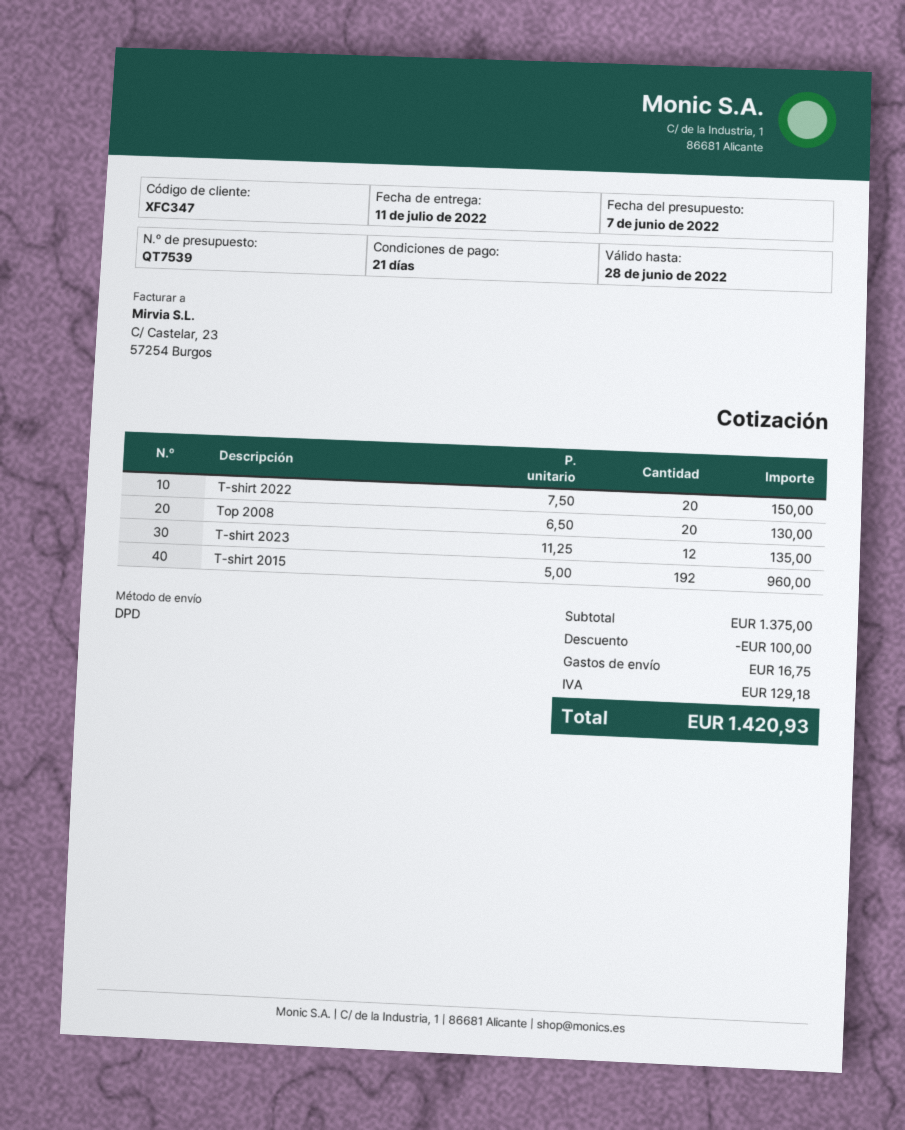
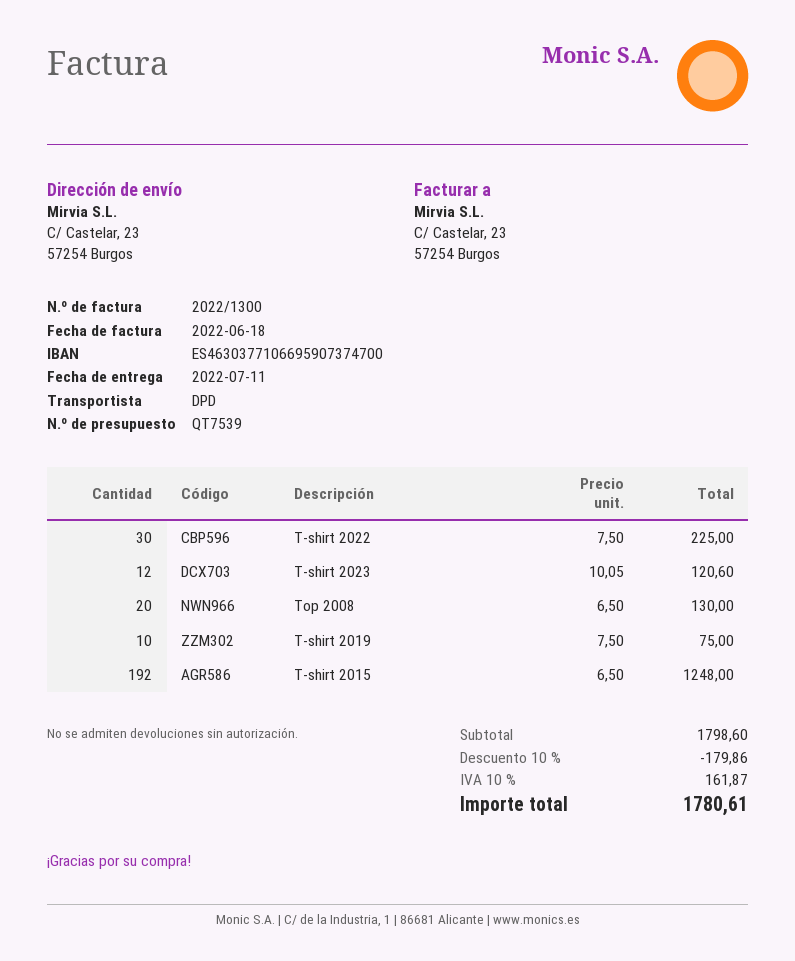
T-shirt 2022: 20 x 7.50 = 150.00 -> 30 x 7.50 = 225.00
T-shirt 2023: 12 x 11.25 = 135.00 -> 12 x 10.05 = 120.60
T-shirt 2015: 192 x 5.00 = 960.00 -> 192 x 6.50 = 1248.00
T-shirt 2019: none -> 10 x 7.50 = 75.00
subtotal: 1375.00 -> 1798.60
discount: 100.00 -> 179.86
shipping: 16.75 -> none
tax: 129.18 -> 161.87
total: 1420.93 -> 1780.61

